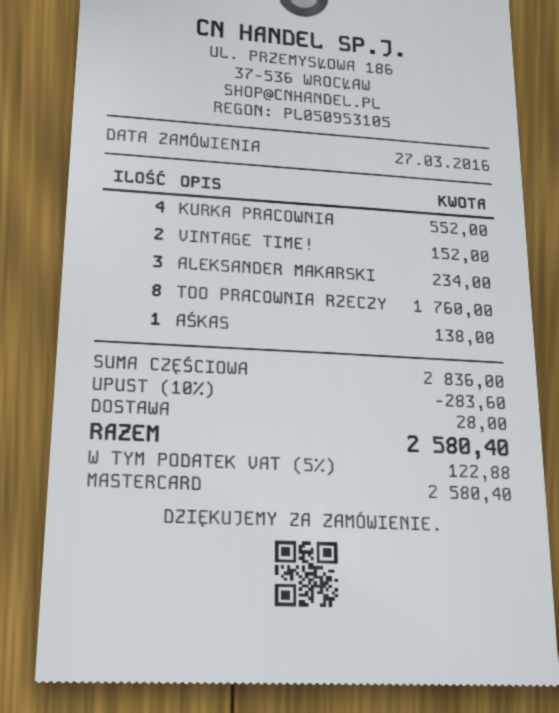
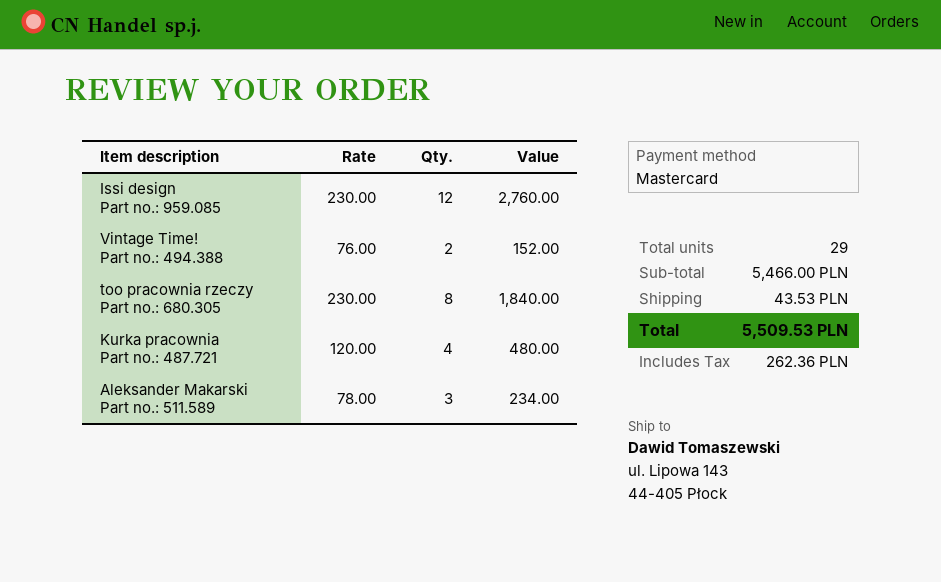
KURKA PRACOWNIA: 4 for 552.00 -> 4 for 480.00
TOO PRACOWNIA RZECZY: 8 for 1760.00 -> 8 for 1840.00
AŚKAS: 1 for 138.00 -> none
Issi design: none -> 12 for 2760.00
subtotal: 2836.00 -> 5466.00
discount: 10% = 283.60 -> none
shipping: 28.00 -> 43.53
tax: 122.88 -> 262.36
total: 2580.40 -> 5509.53

